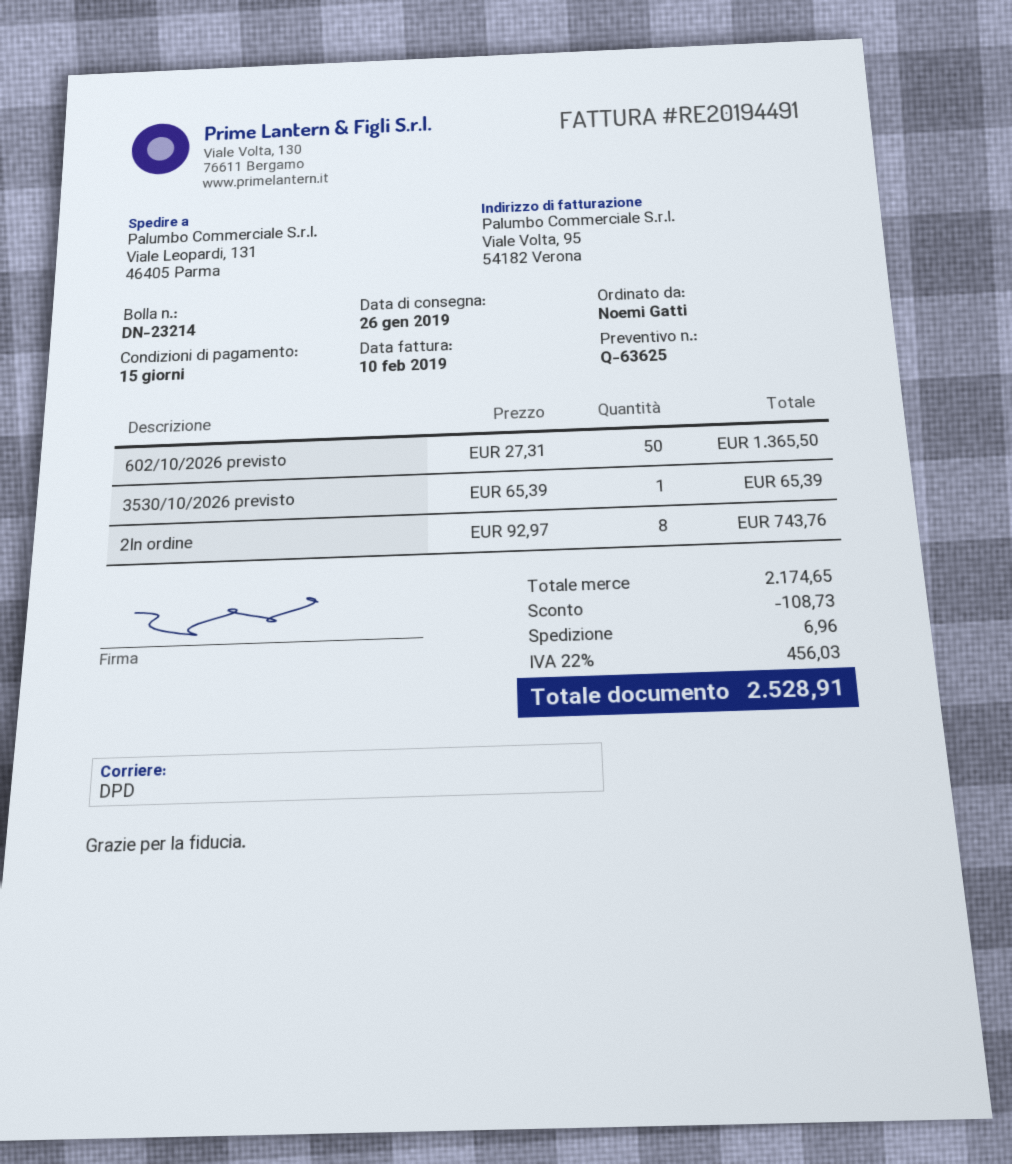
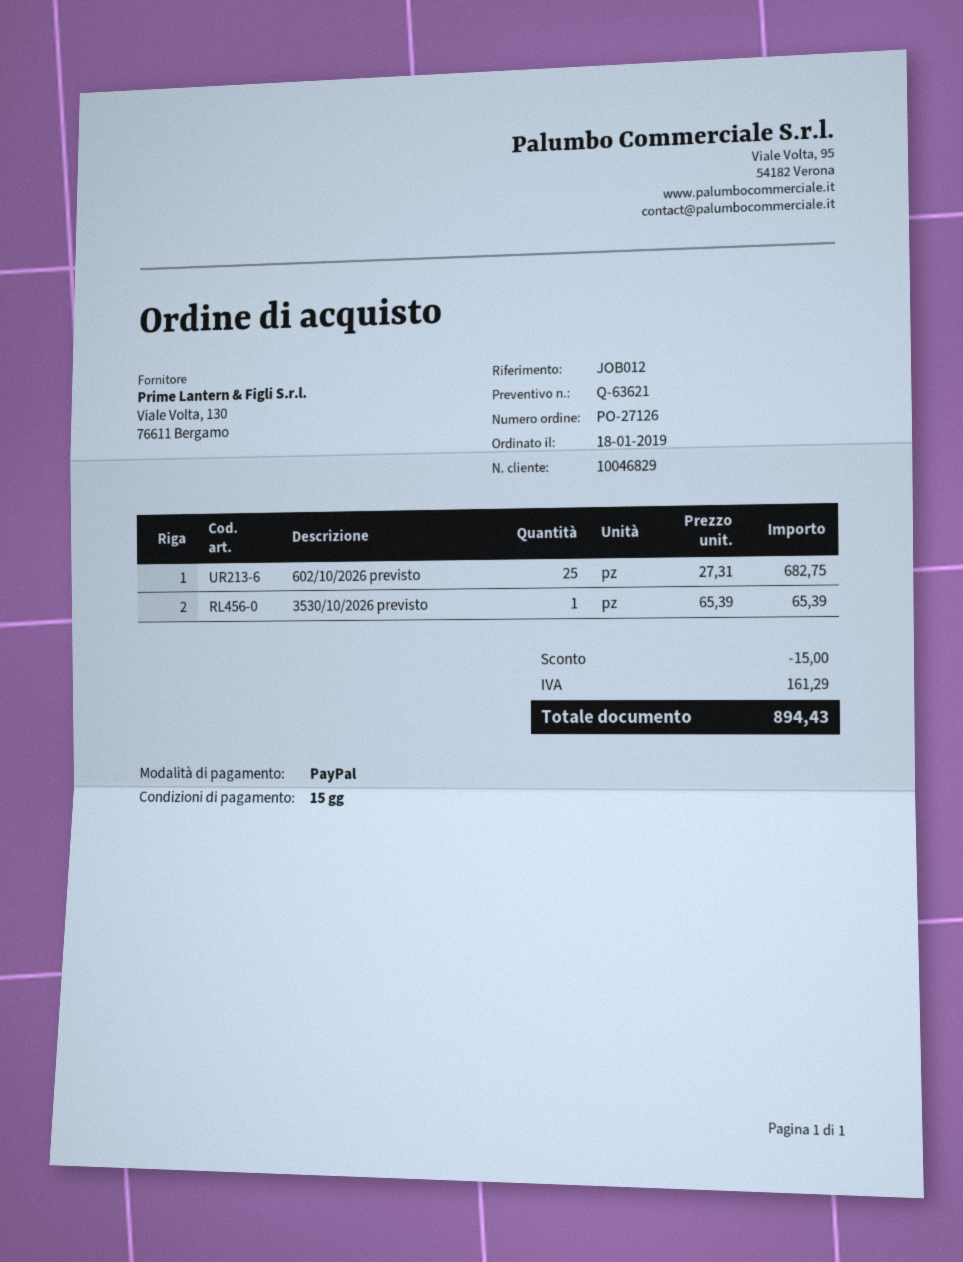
quote number: Q-63625 -> Q-63621
602/10/2026 previsto: 50 x 27.31 = 1365.50 -> 25 x 27.31 = 682.75
2In ordine: 8 x 92.97 = 743.76 -> none
discount: 108.73 -> 15.00
shipping: 6.96 -> none
tax: 456.03 -> 161.29
total: 2528.91 -> 894.43

